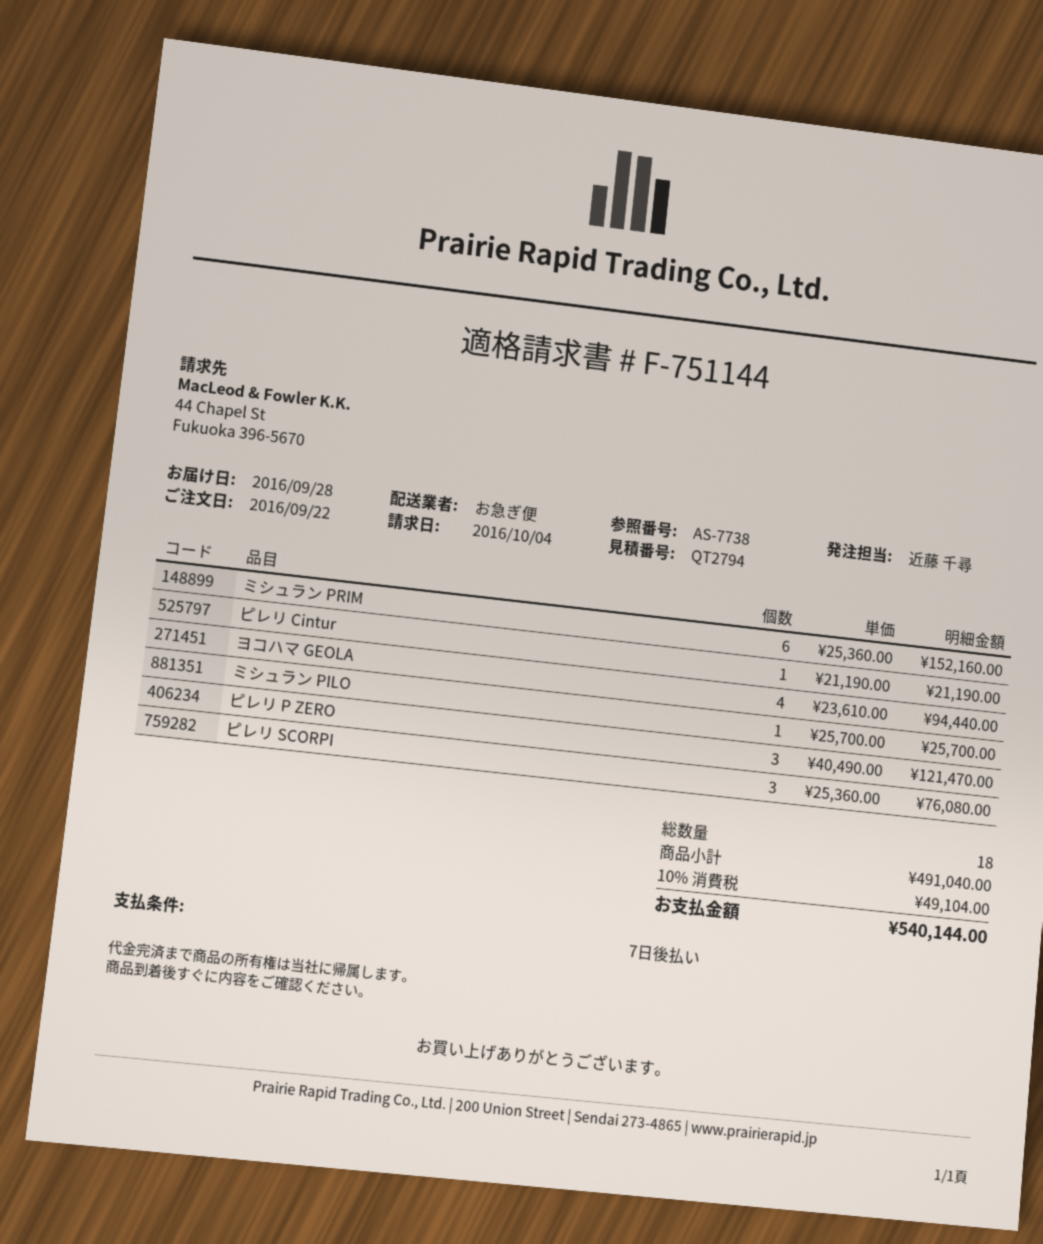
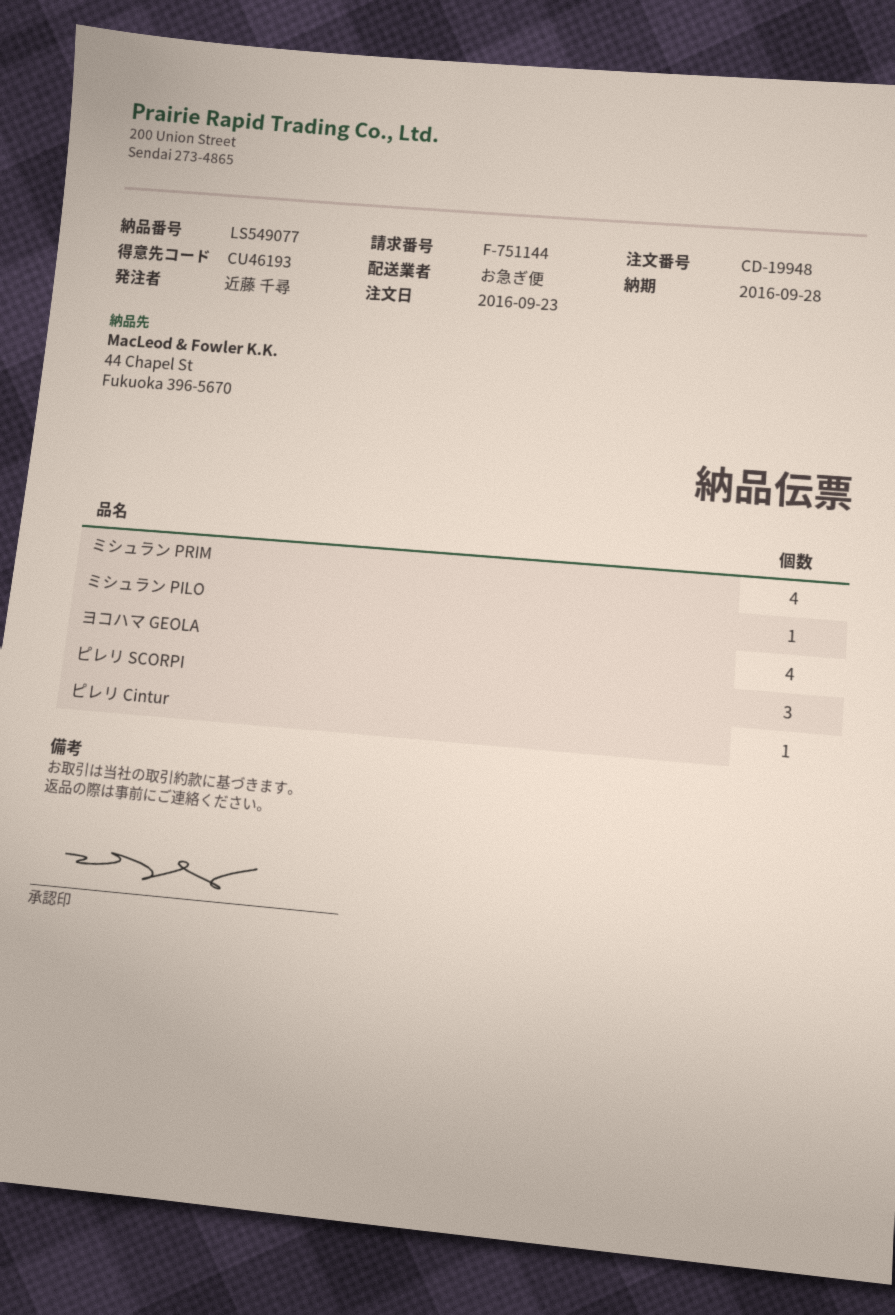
order date: 2016-09-22 -> 2016-09-23
ミシュラン PRIM: 6 -> 4
ピレリ P ZERO: 3 -> none

